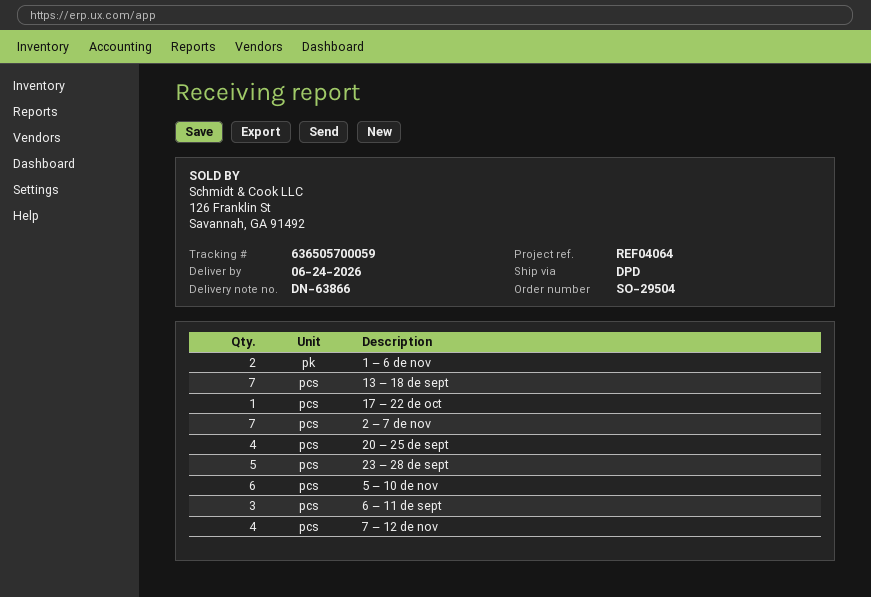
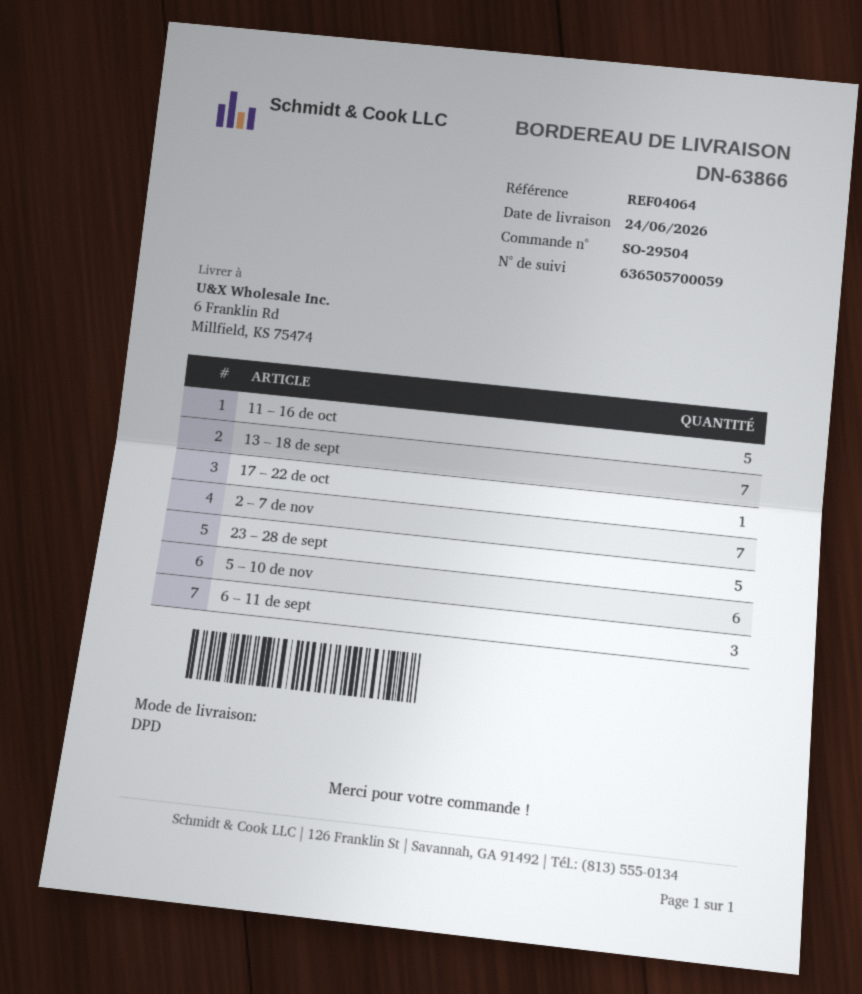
1 – 6 de nov: 2 -> none
20 – 25 de sept: 4 -> none
7 – 12 de nov: 4 -> none
11 – 16 de oct: none -> 5

